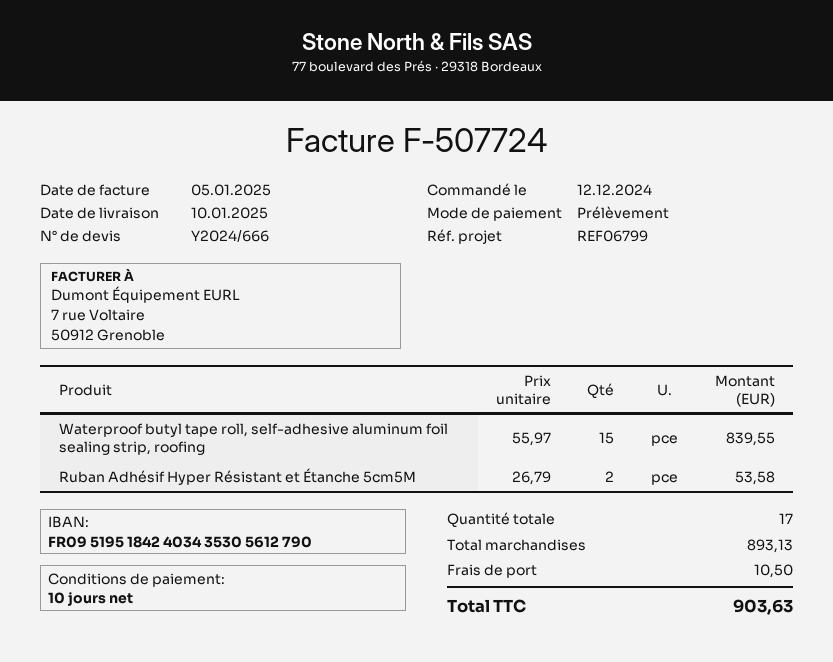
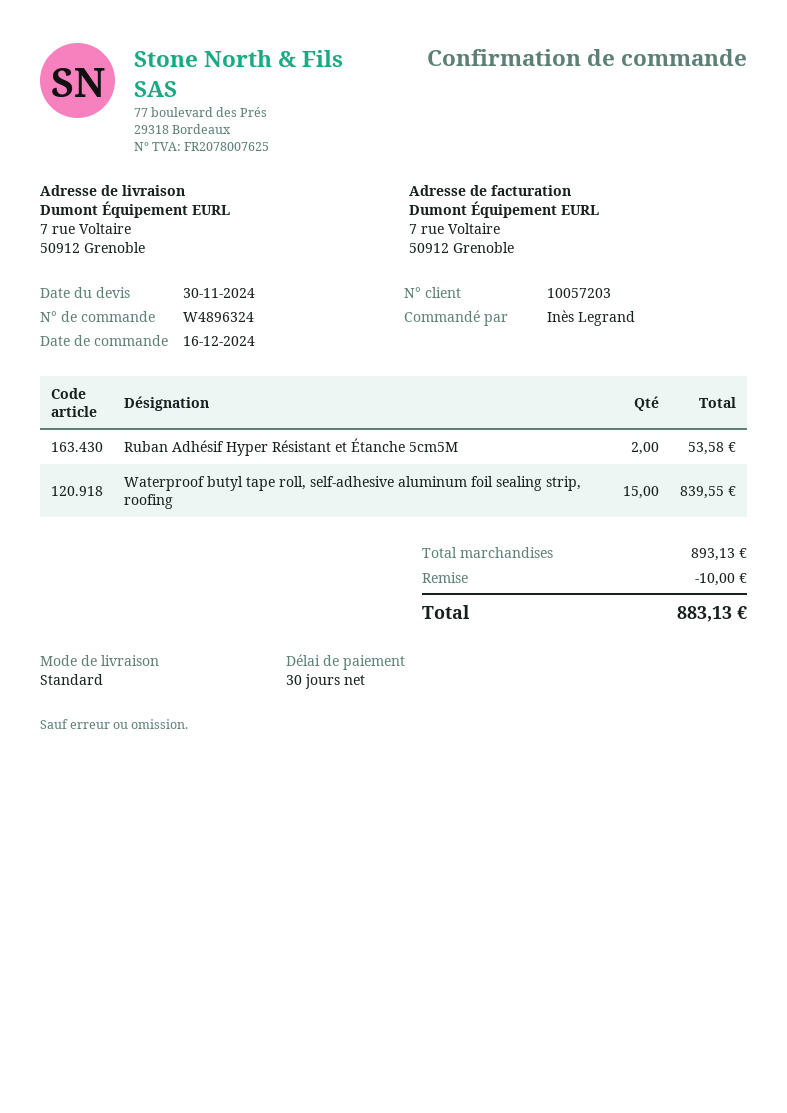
order date: 2024-12-12 -> 2024-12-16
payment terms: 10 days -> 30 days
discount: none -> 10.00
shipping: 10.50 -> none
total: 903.63 -> 883.13

